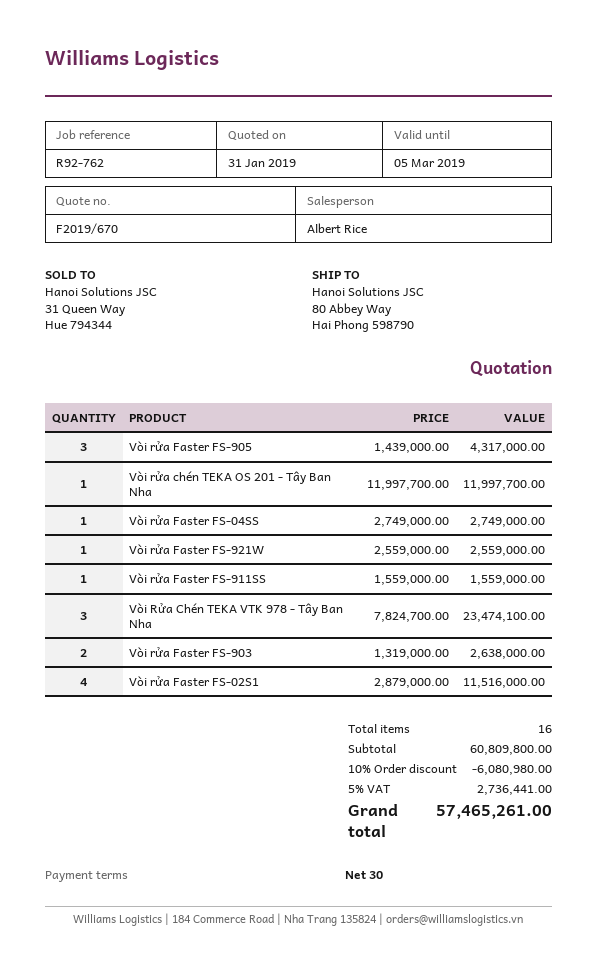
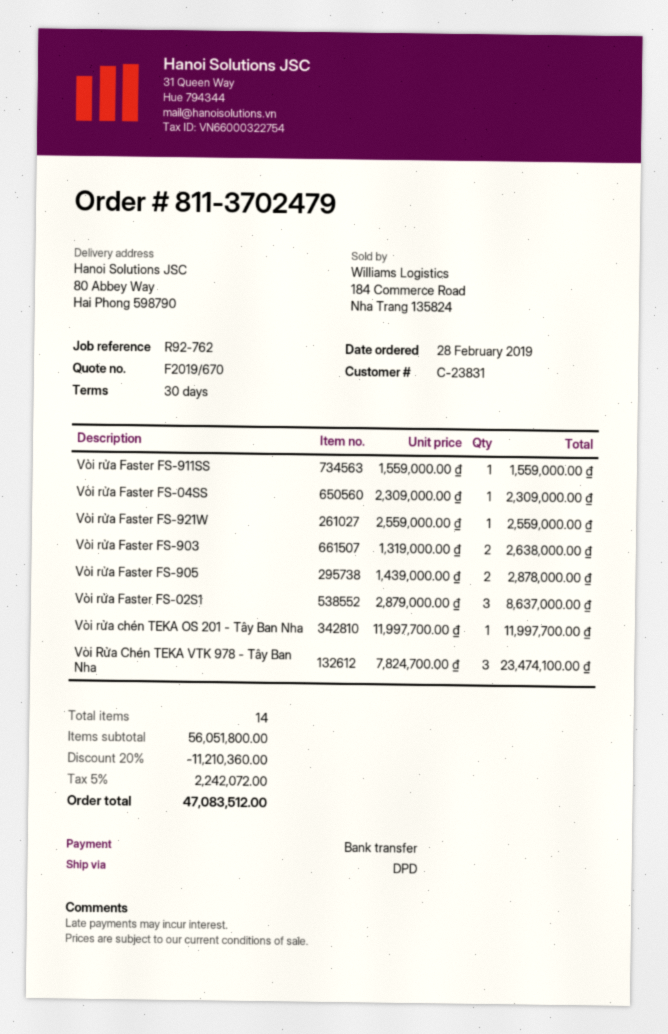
Vòi rửa Faster FS-905: 3 x 1439000.00 = 4317000.00 -> 2 x 1439000.00 = 2878000.00
Vòi rửa Faster FS-04SS: 1 x 2749000.00 = 2749000.00 -> 1 x 2309000.00 = 2309000.00
Vòi rửa Faster FS-02S1: 4 x 2879000.00 = 11516000.00 -> 3 x 2879000.00 = 8637000.00
total quantity: 16 -> 14
subtotal: 60809800.00 -> 56051800.00
discount: 10% = 6080980.00 -> 20% = 11210360.00
tax: 5% = 2736441.00 -> 5% = 2242072.00
total: 57465261.00 -> 47083512.00

